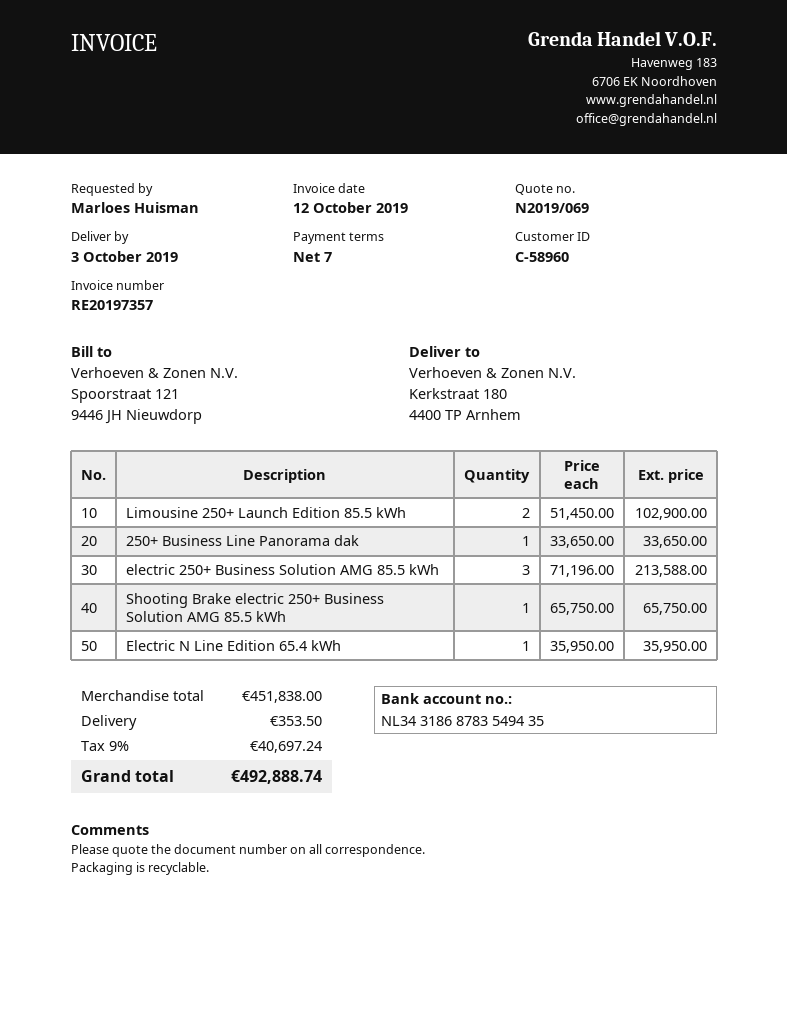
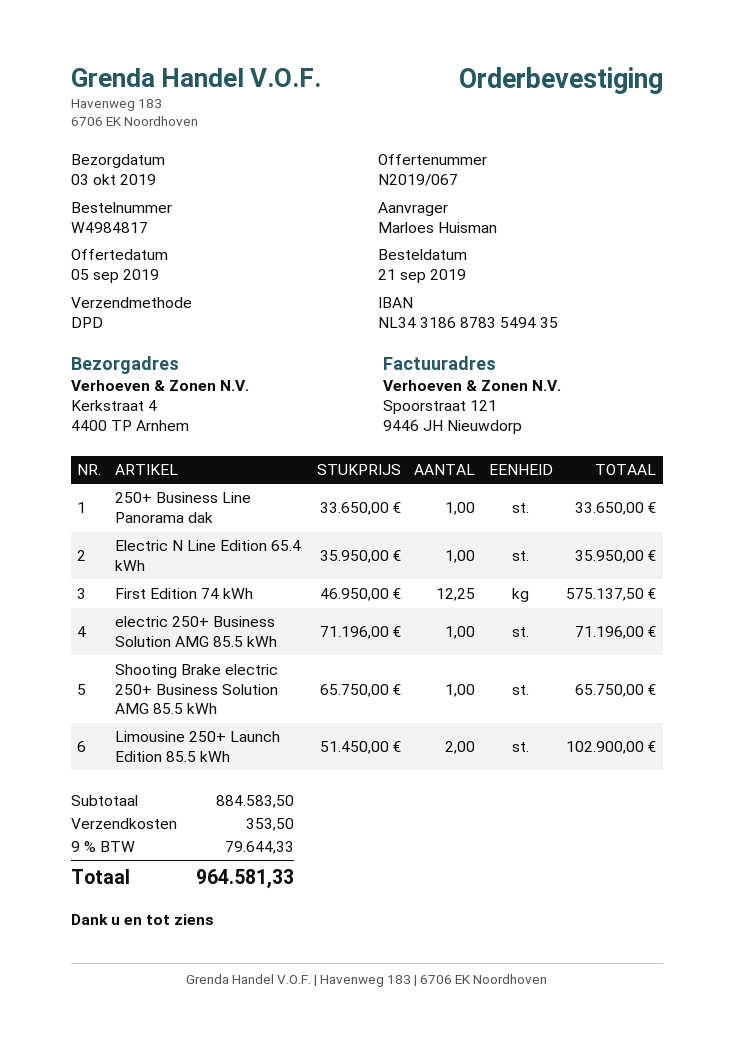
quote number: N2019/069 -> N2019/067
ship to: Kerkstraat 180, 4400 TP Arnhem -> Kerkstraat 4, 4400 TP Arnhem
electric 250+ Business Solution AMG 85.5 kWh: 3 x 71196.00 = 213588.00 -> 1 x 71196.00 = 71196.00
First Edition 74 kWh: none -> 12.25 x 46950.00 = 575137.50
subtotal: 451838.00 -> 884583.50
tax: 9% = 40697.24 -> 9% = 79644.33
total: 492888.74 -> 964581.33

